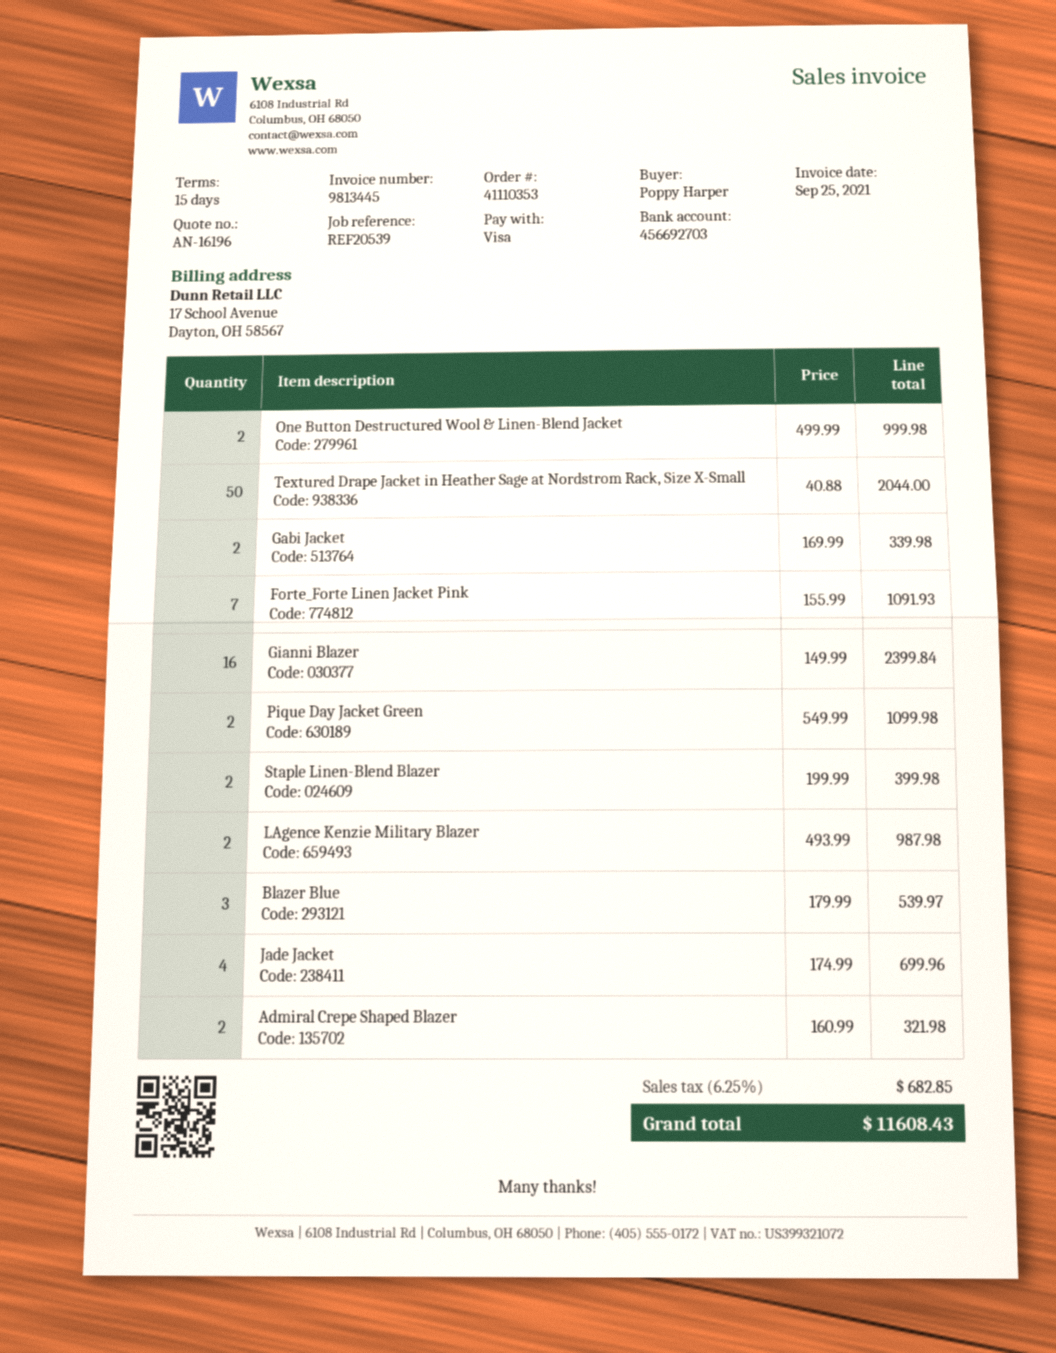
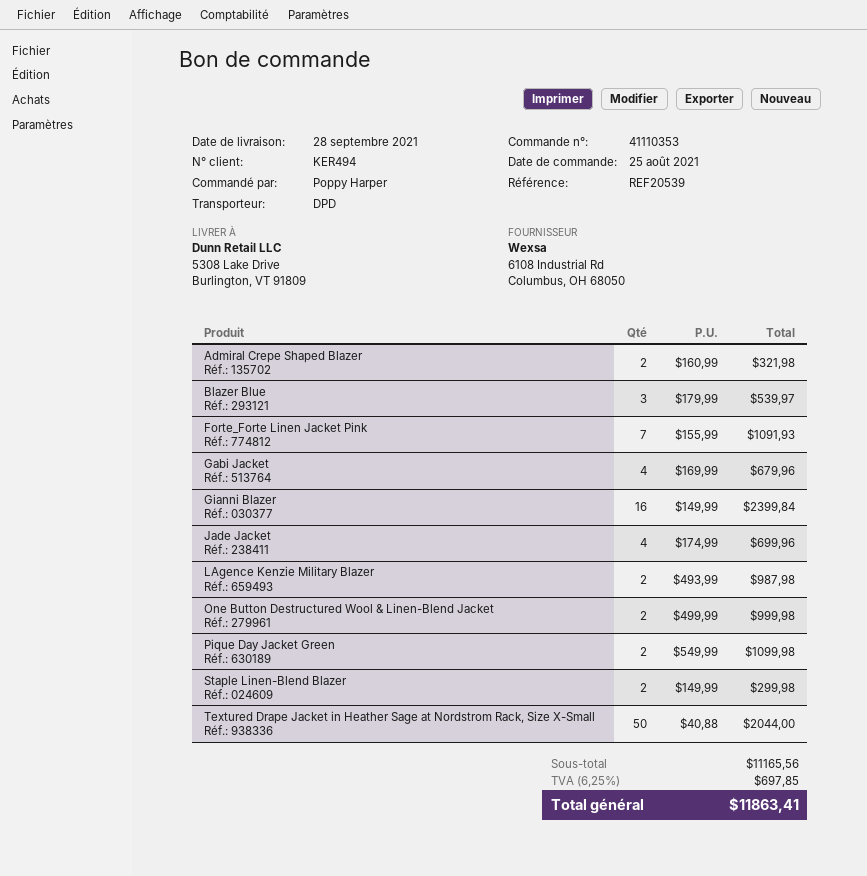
Gabi Jacket: 2 x 169.99 = 339.98 -> 4 x 169.99 = 679.96
Staple Linen-Blend Blazer: 2 x 199.99 = 399.98 -> 2 x 149.99 = 299.98
tax: 6.25% = 682.85 -> 6.25% = 697.85
total: 11608.43 -> 11863.41

